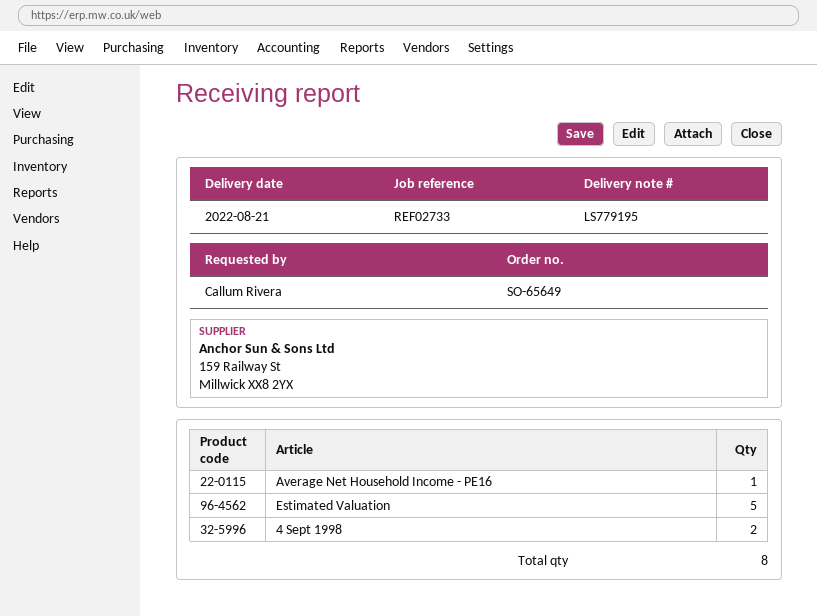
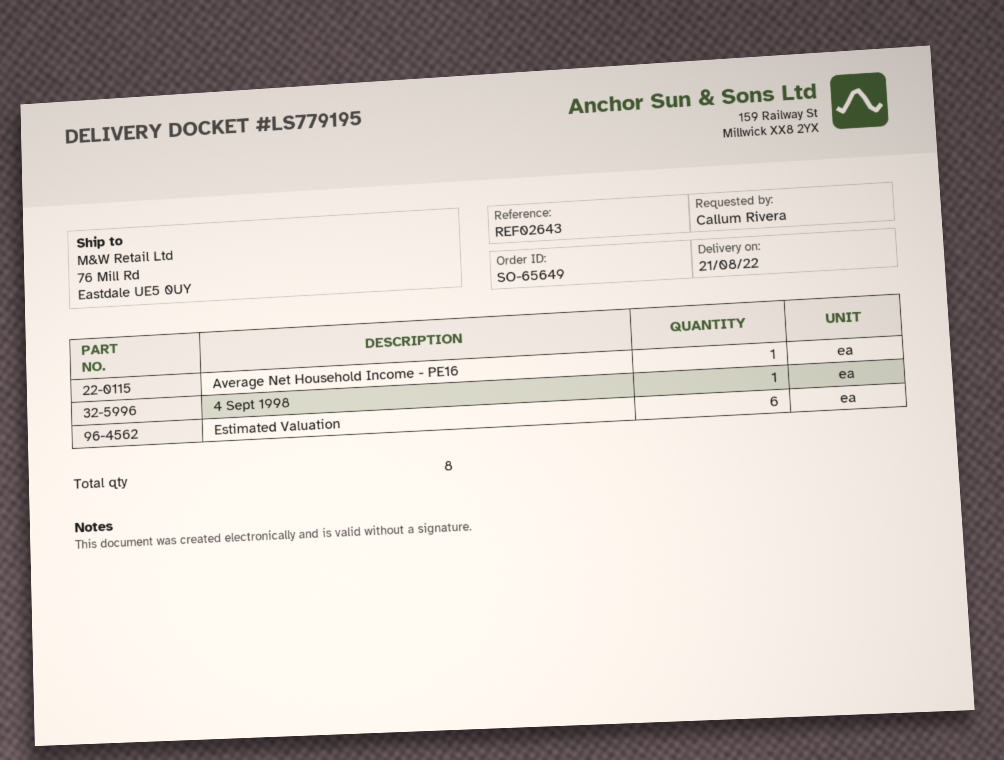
reference: REF02733 -> REF02643
Estimated Valuation: 5 -> 6
4 Sept 1998: 2 -> 1

